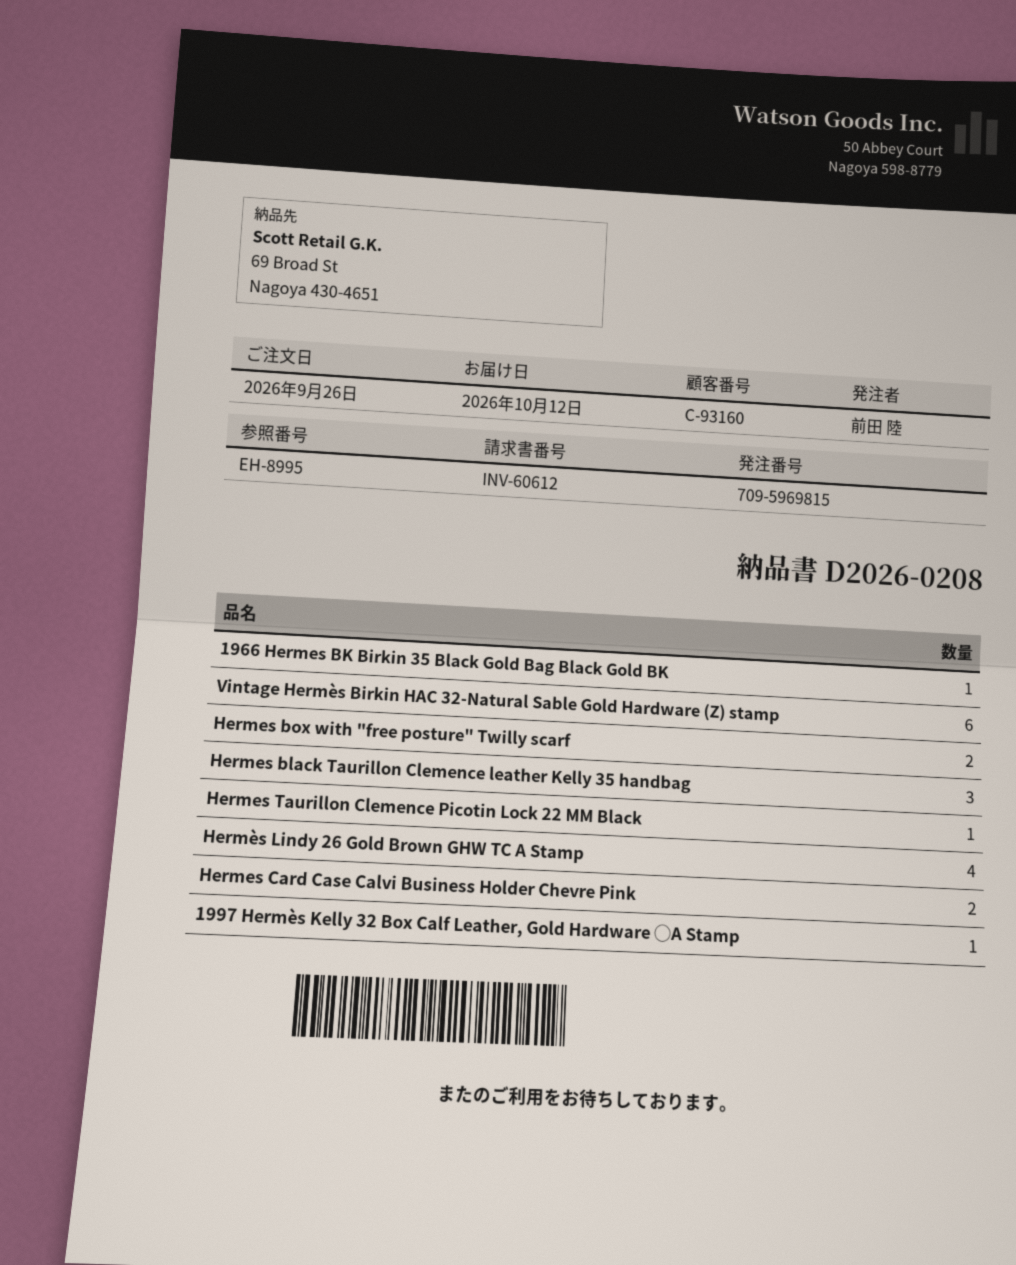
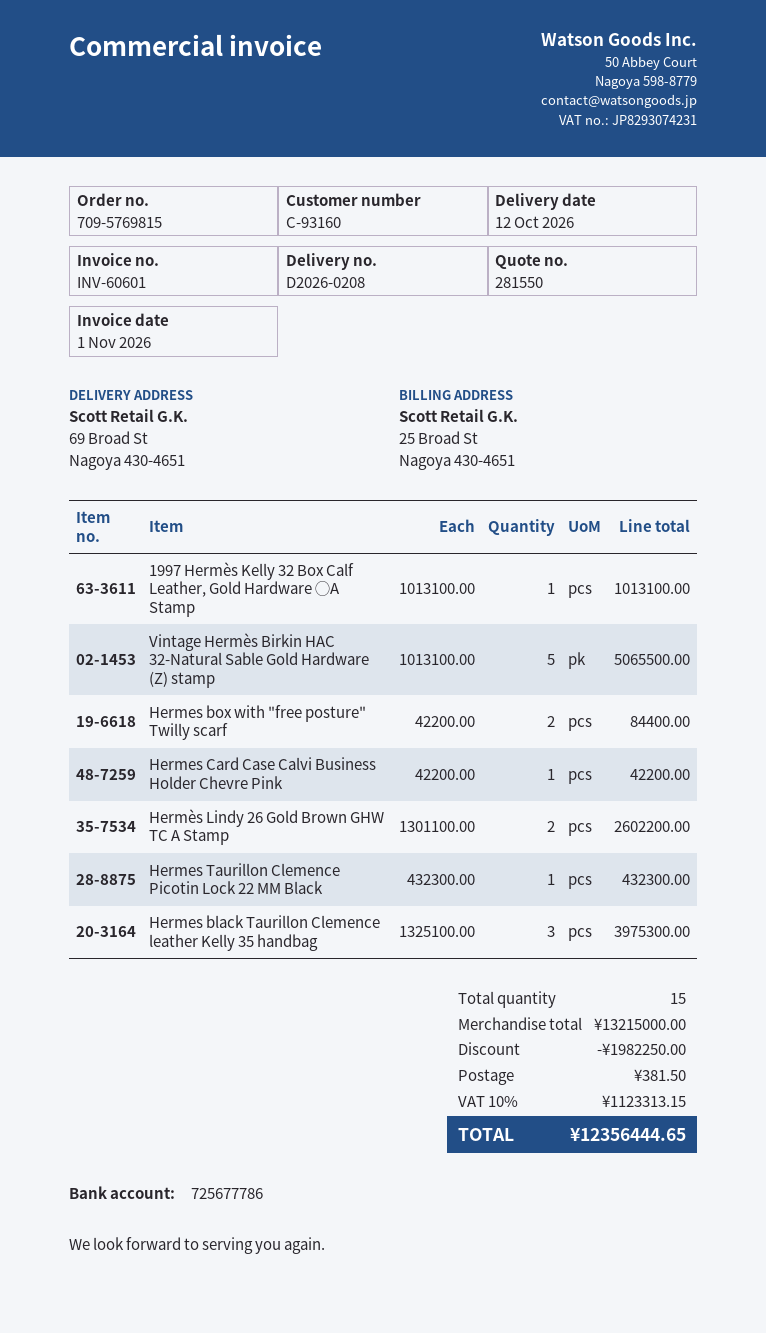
order number: 709-5969815 -> 709-5769815
invoice number: INV-60612 -> INV-60601
1966 Hermes BK Birkin 35 Black Gold Bag Black Gold BK: 1 -> none
Vintage Hermès Birkin HAC 32-Natural Sable Gold Hardware (Z) stamp: 6 -> 5
Hermès Lindy 26 Gold Brown GHW TC A Stamp: 4 -> 2
Hermes Card Case Calvi Business Holder Chevre Pink: 2 -> 1

